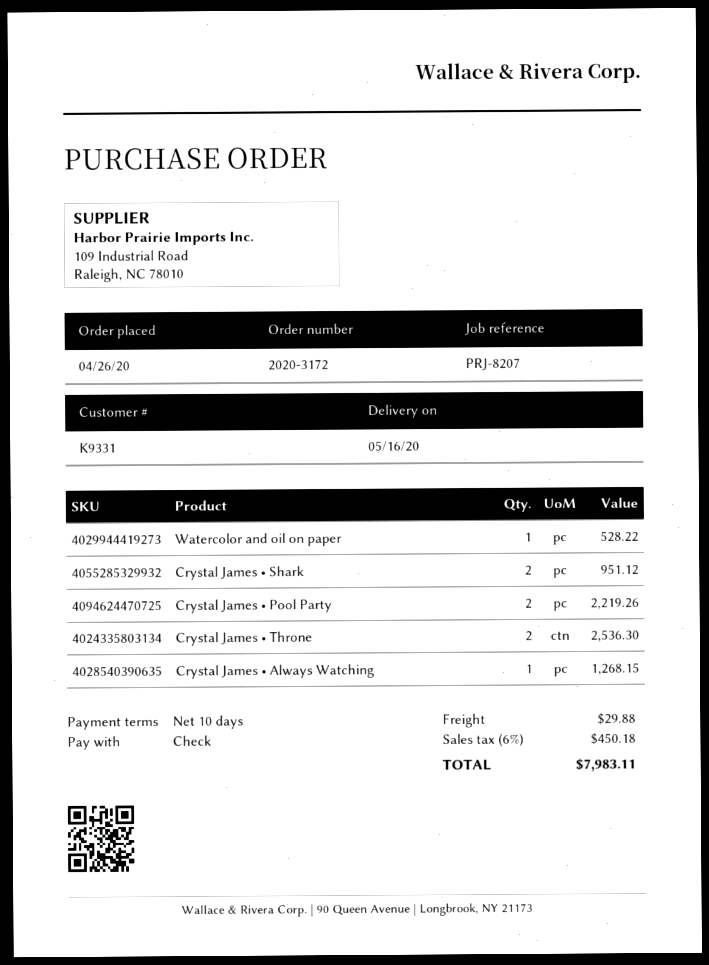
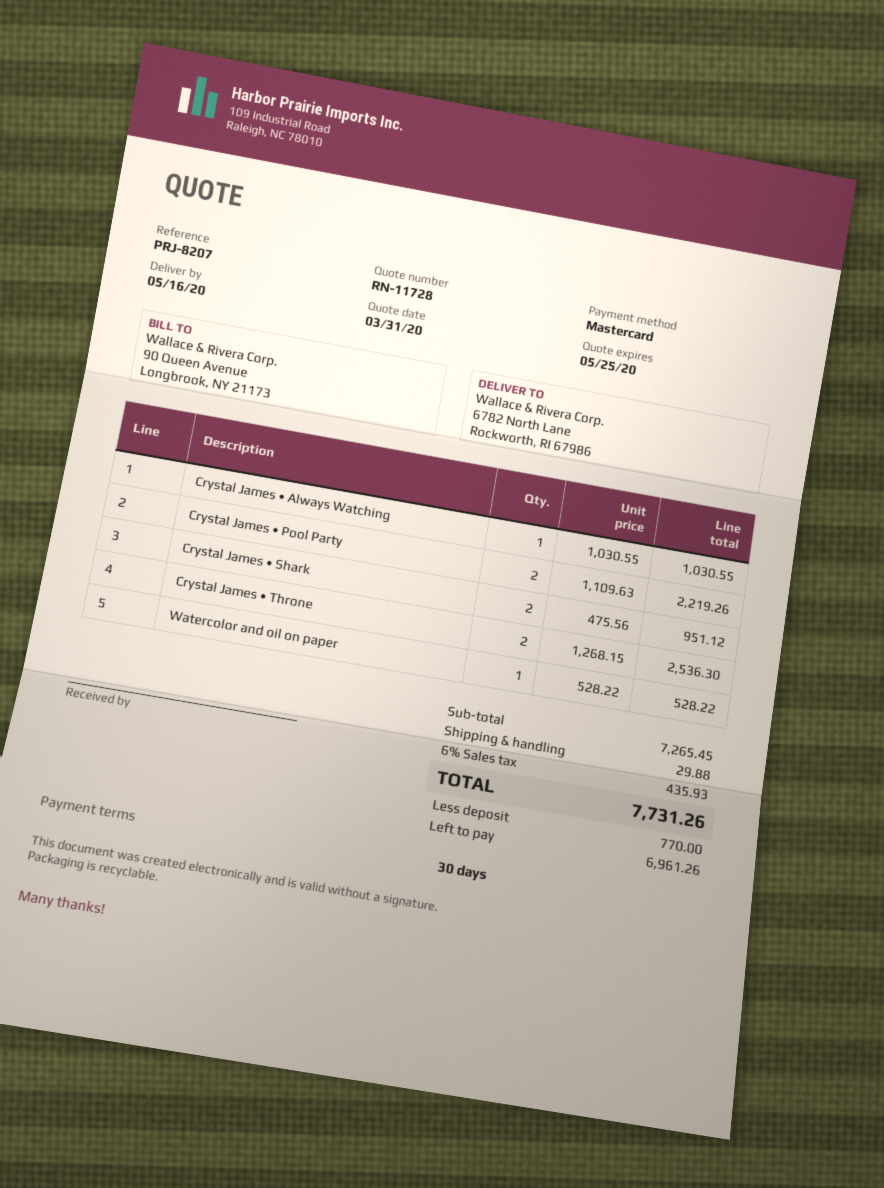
payment terms: 10 days -> 30 days
payment method: cheque -> Mastercard
Crystal James • Always Watching: 1 for 1268.15 -> 1 for 1030.55
tax: 6% = 450.18 -> 6% = 435.93
total: 7983.11 -> 7731.26

